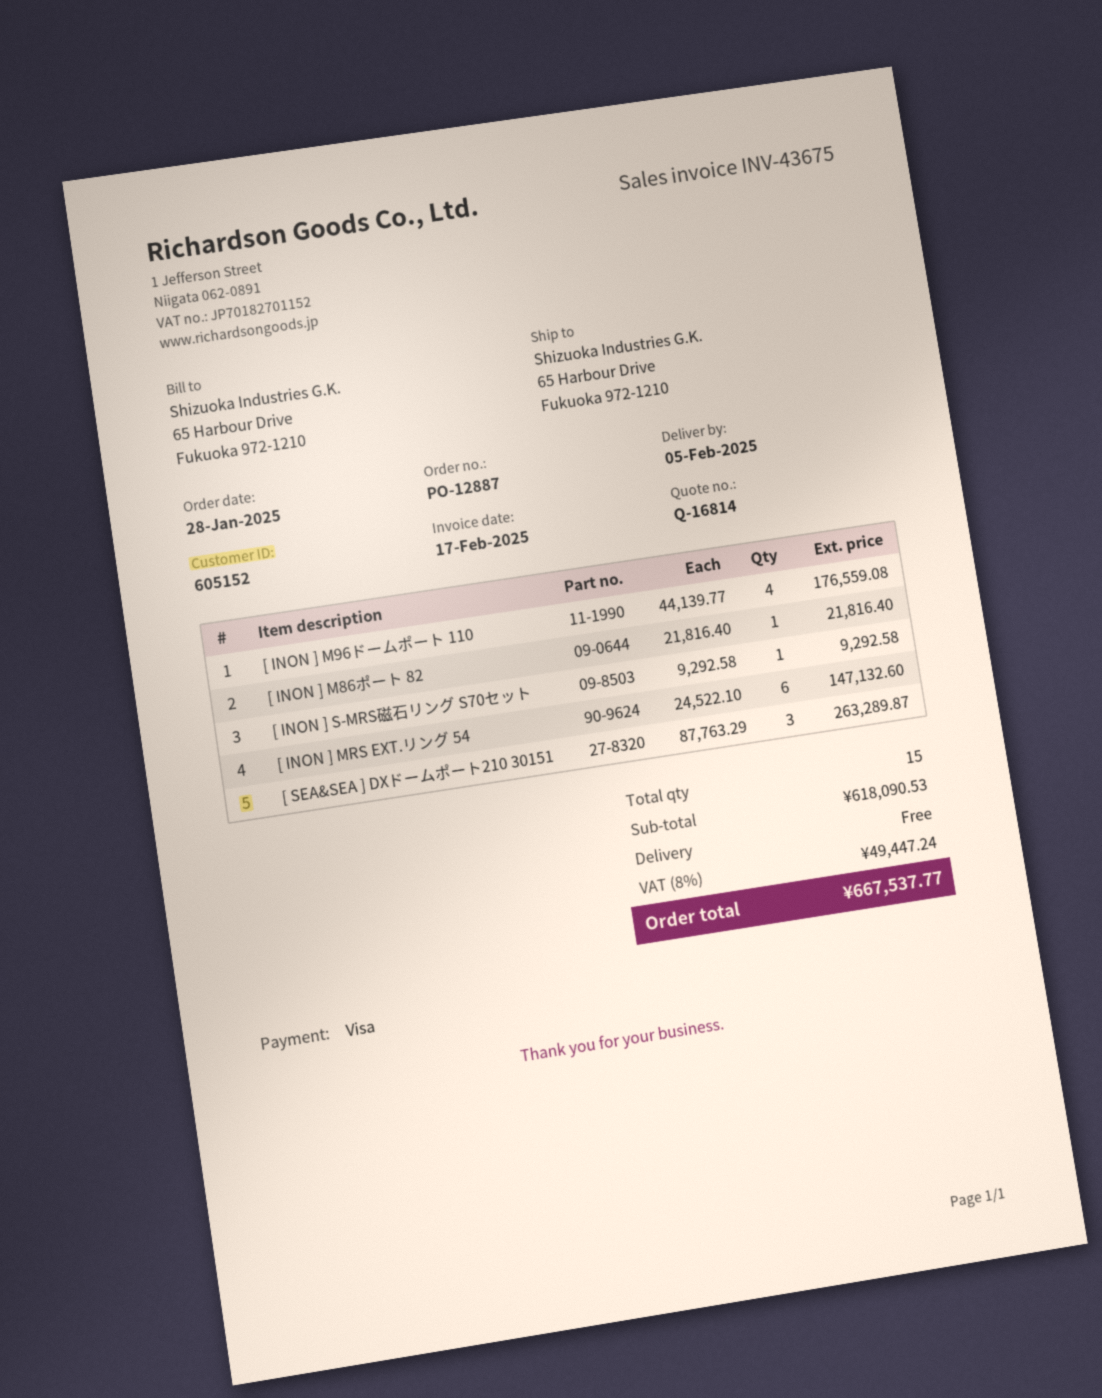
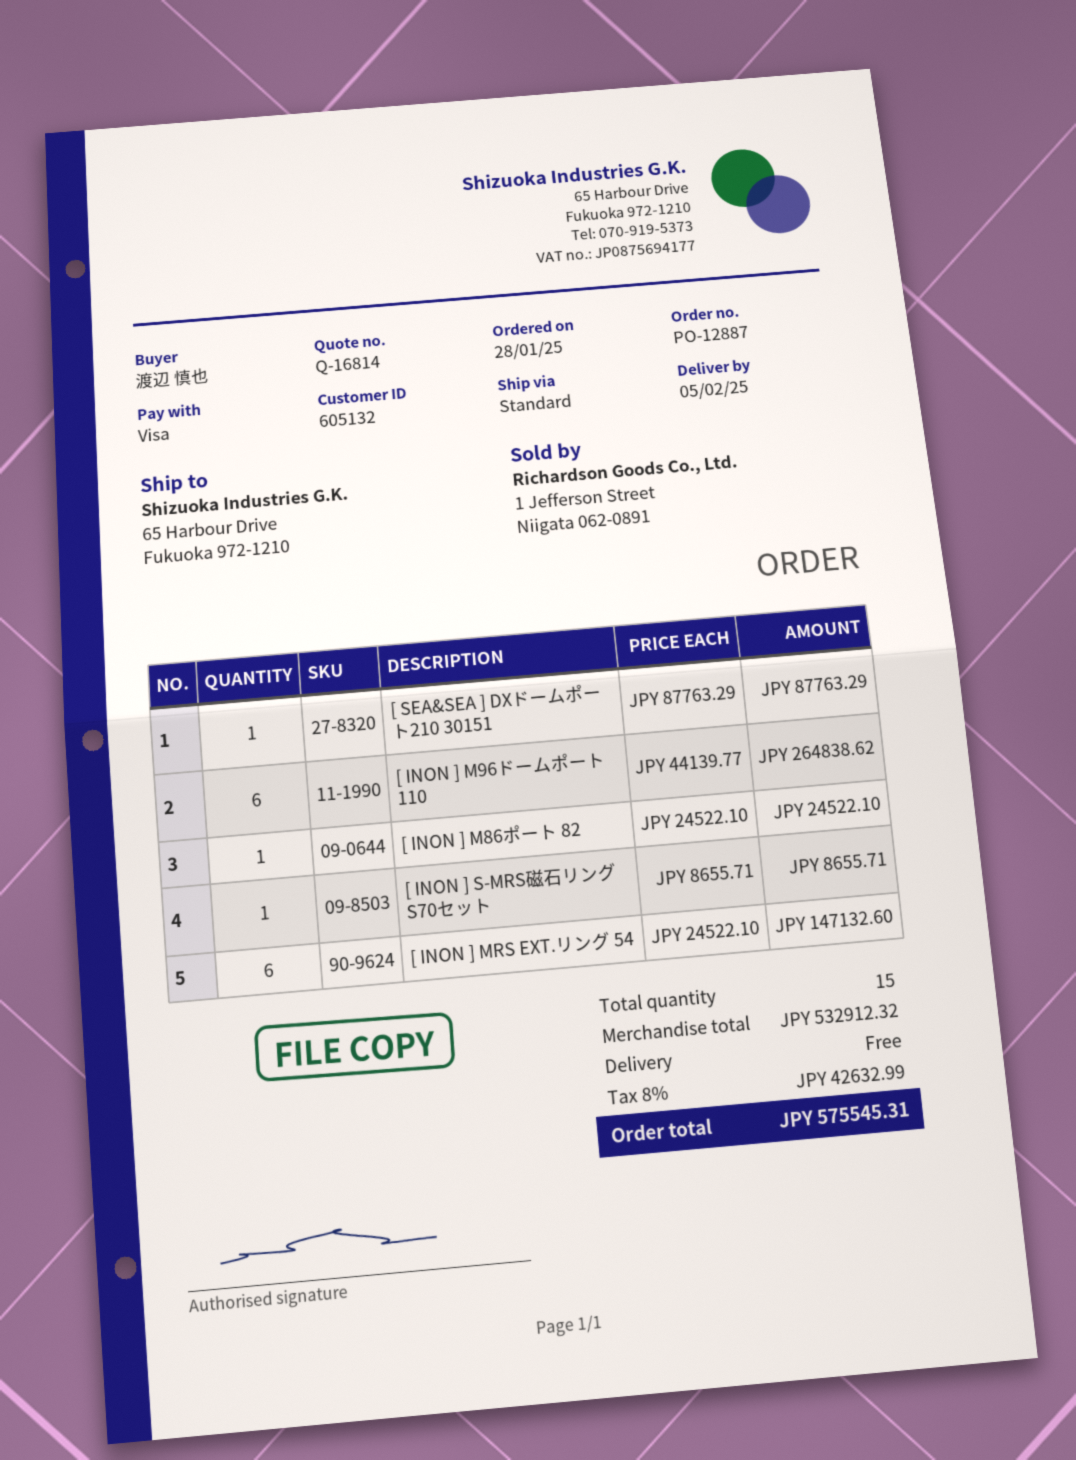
customer number: 605152 -> 605132
[ INON ] M96ドームポート 110: 4 x 44139.77 = 176559.08 -> 6 x 44139.77 = 264838.62
[ INON ] M86ポート 82: 1 x 21816.40 = 21816.40 -> 1 x 24522.10 = 24522.10
[ INON ] S-MRS磁石リング S70セット: 1 x 9292.58 = 9292.58 -> 1 x 8655.71 = 8655.71
[ SEA&SEA ] DXドームポート210 30151: 3 x 87763.29 = 263289.87 -> 1 x 87763.29 = 87763.29
subtotal: 618090.53 -> 532912.32
tax: 8% = 49447.24 -> 8% = 42632.99
total: 667537.77 -> 575545.31

